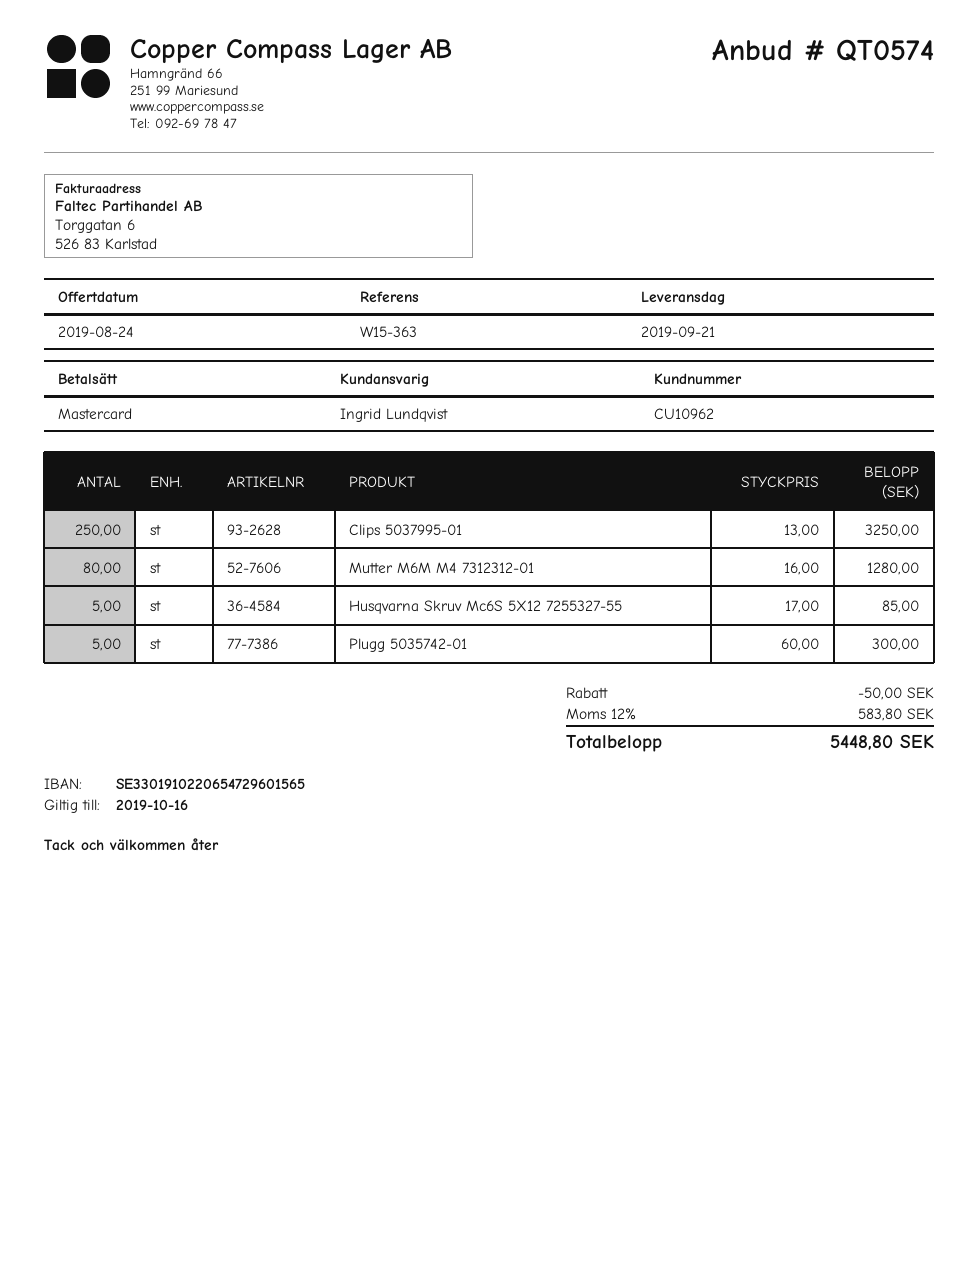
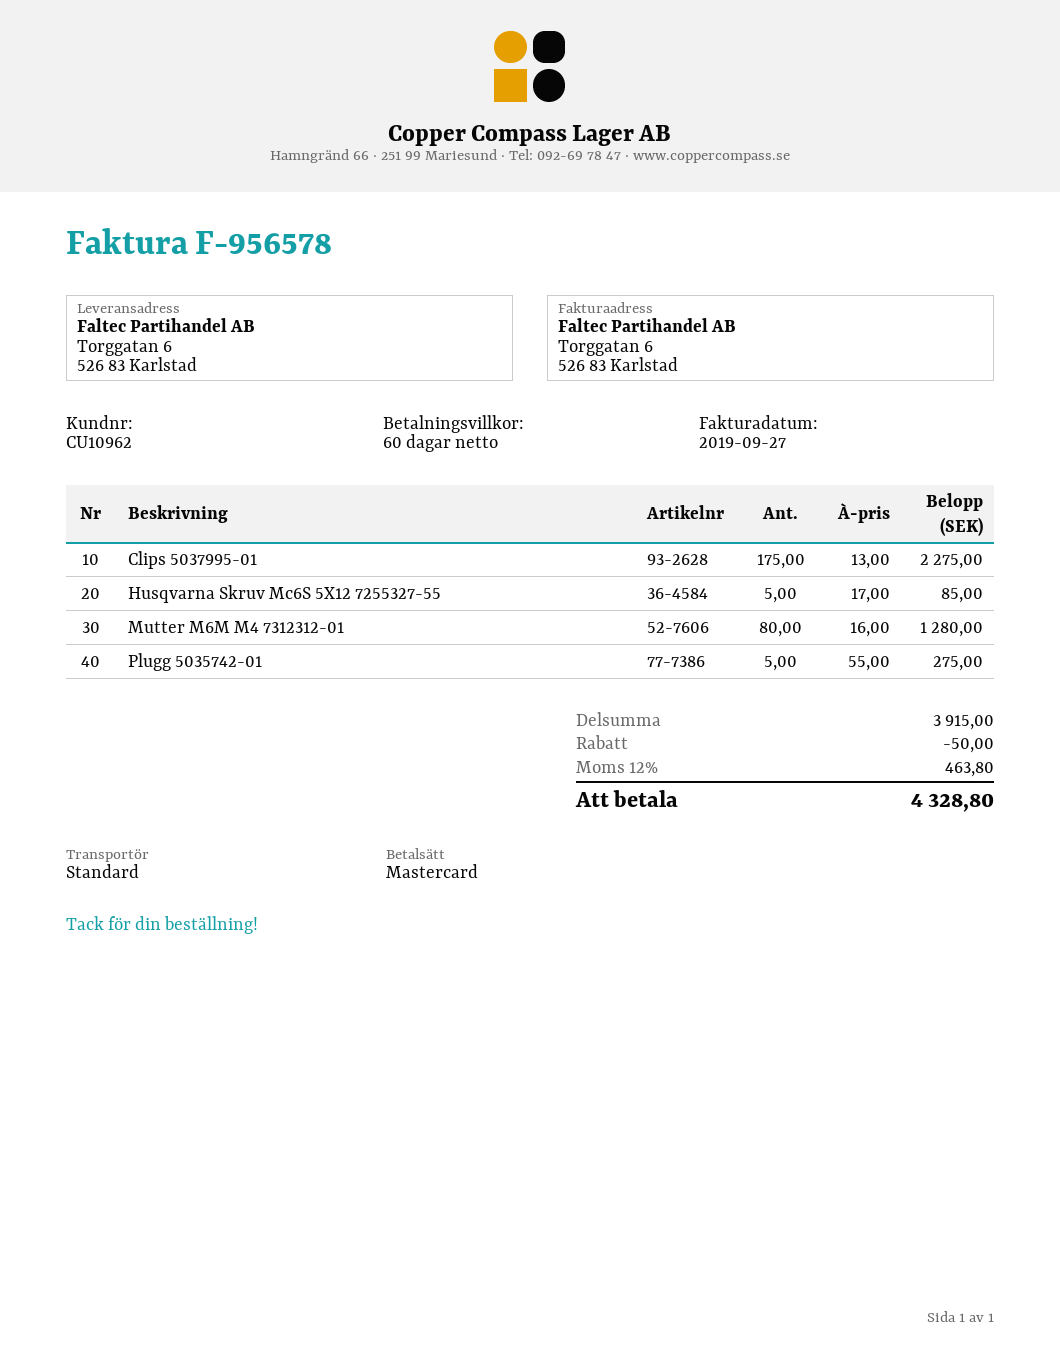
Clips 5037995-01: 250 x 13.00 = 3250.00 -> 175 x 13.00 = 2275.00
Plugg 5035742-01: 5 x 60.00 = 300.00 -> 5 x 55.00 = 275.00
tax: 12% = 583.80 -> 12% = 463.80
total: 5448.80 -> 4328.80

